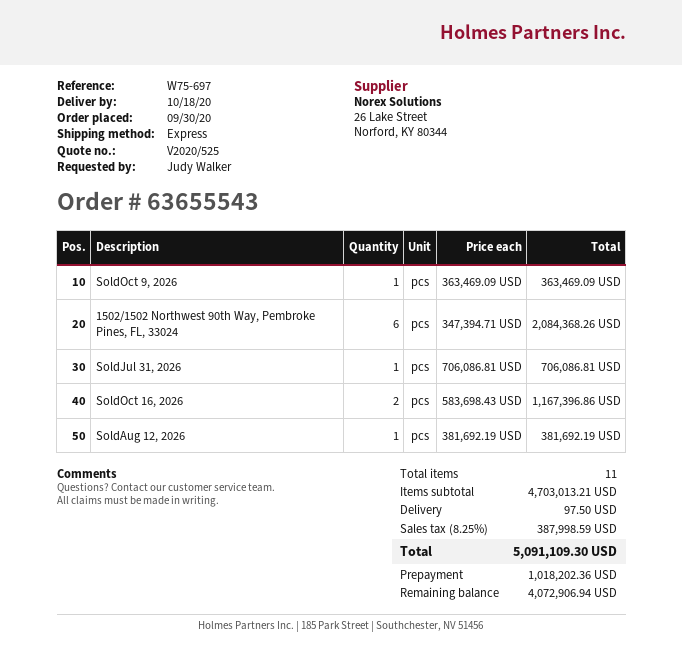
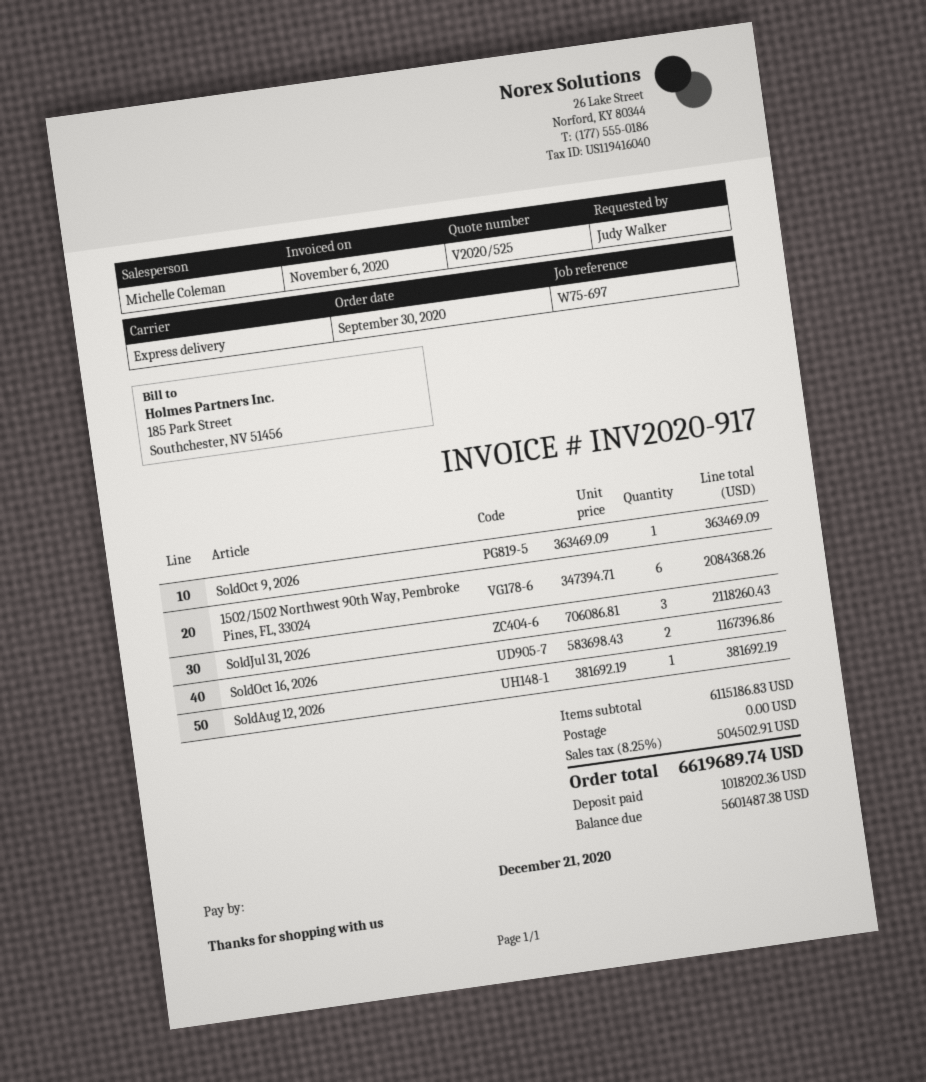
SoldJul 31, 2026: 1 x 706086.81 = 706086.81 -> 3 x 706086.81 = 2118260.43
subtotal: 4703013.21 -> 6115186.83
shipping: 97.50 -> 0.00
tax: 8.25% = 387998.59 -> 8.25% = 504502.91
total: 5091109.30 -> 6619689.74
balance: 4072906.94 -> 5601487.38

